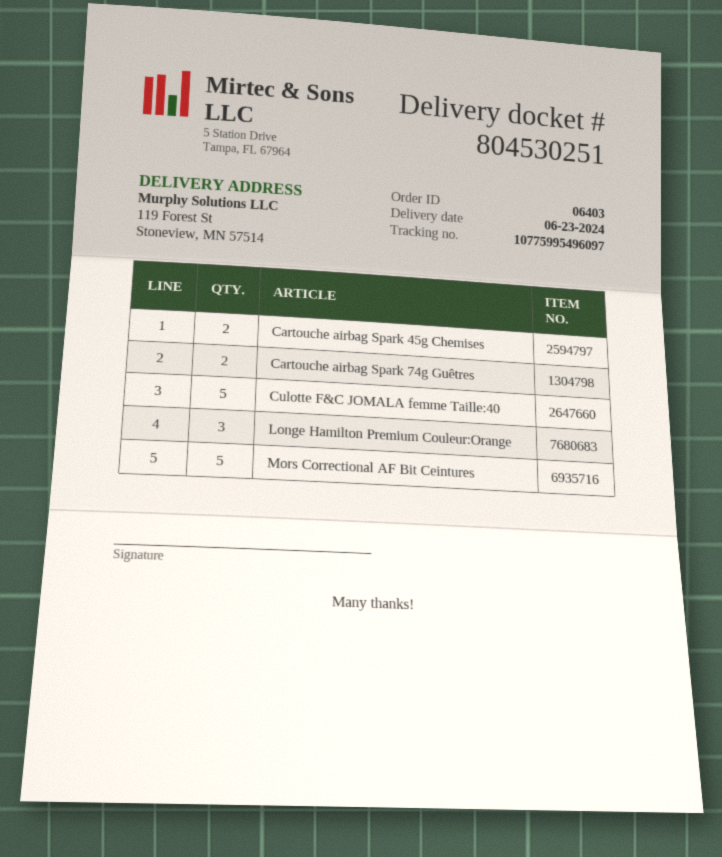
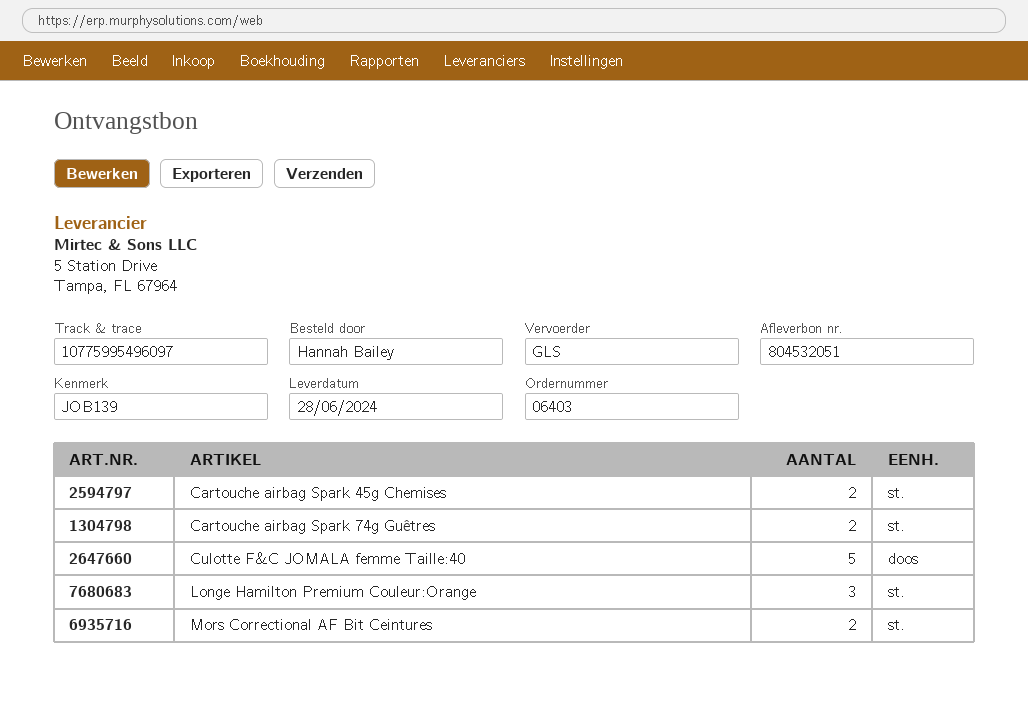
delivery note number: 804530251 -> 804532051
delivery date: 2024-06-23 -> 2024-06-28
Mors Correctional AF Bit Ceintures: 5 -> 2

